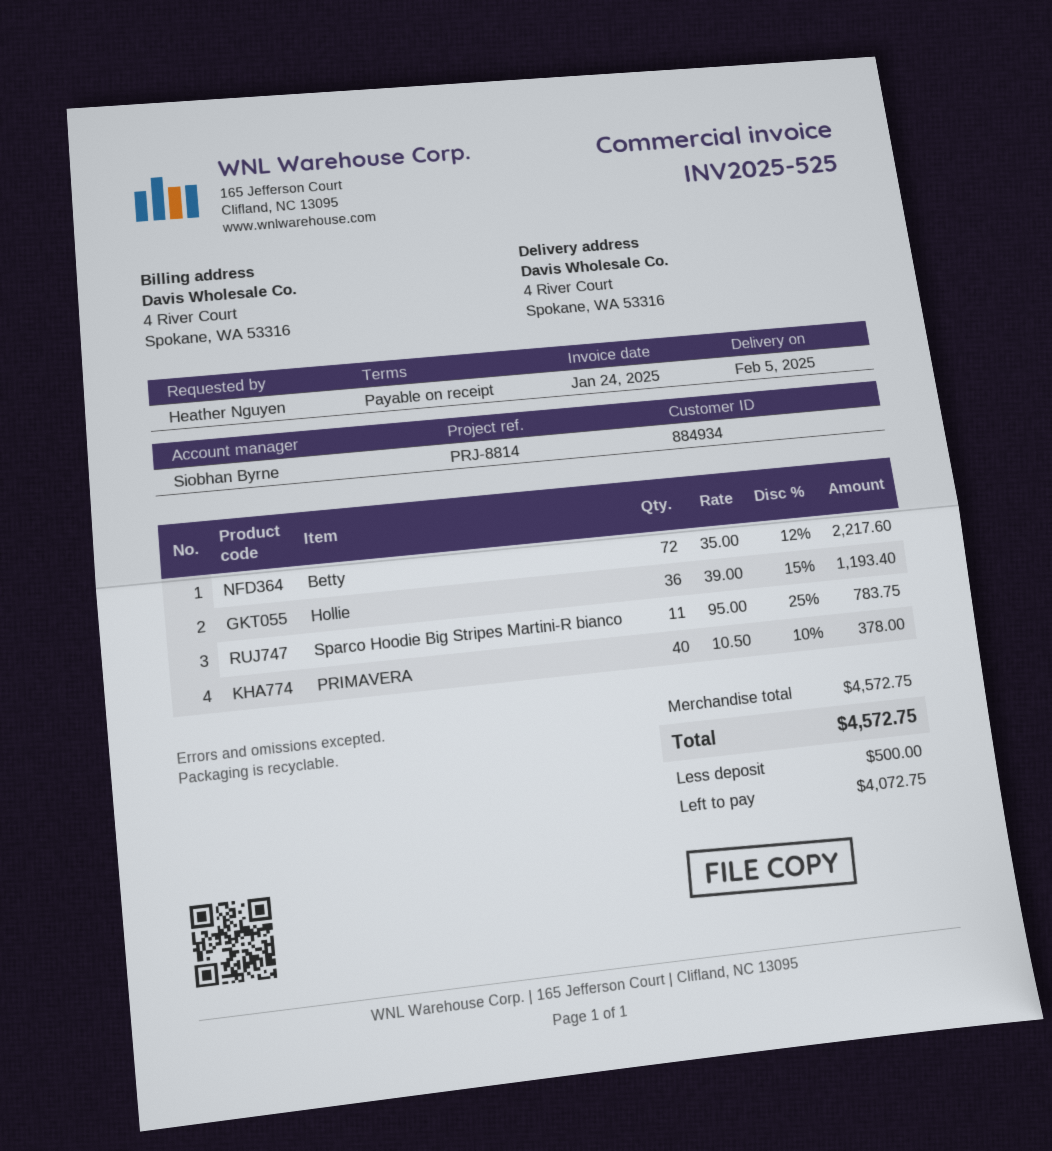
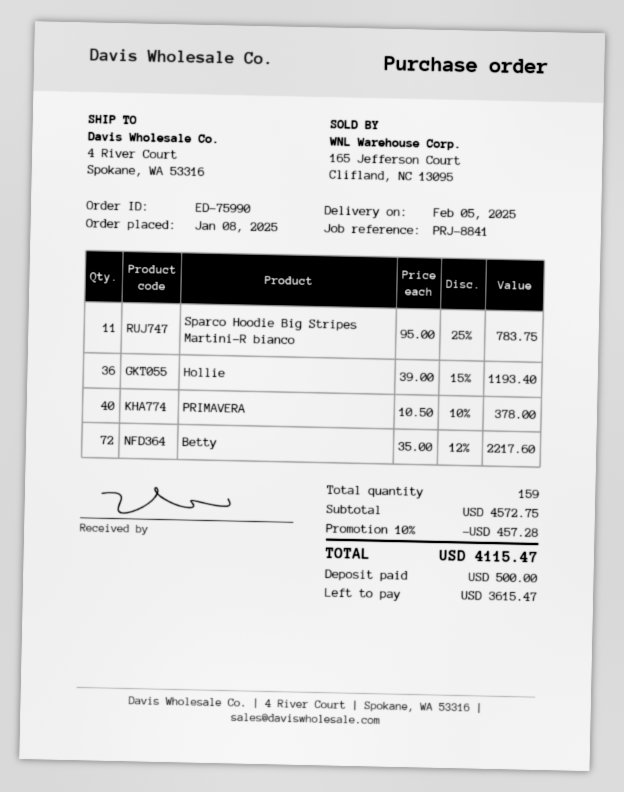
reference: PRJ-8814 -> PRJ-8841
discount: none -> 10% = 457.28
total: 4572.75 -> 4115.47
balance: 4072.75 -> 3615.47

